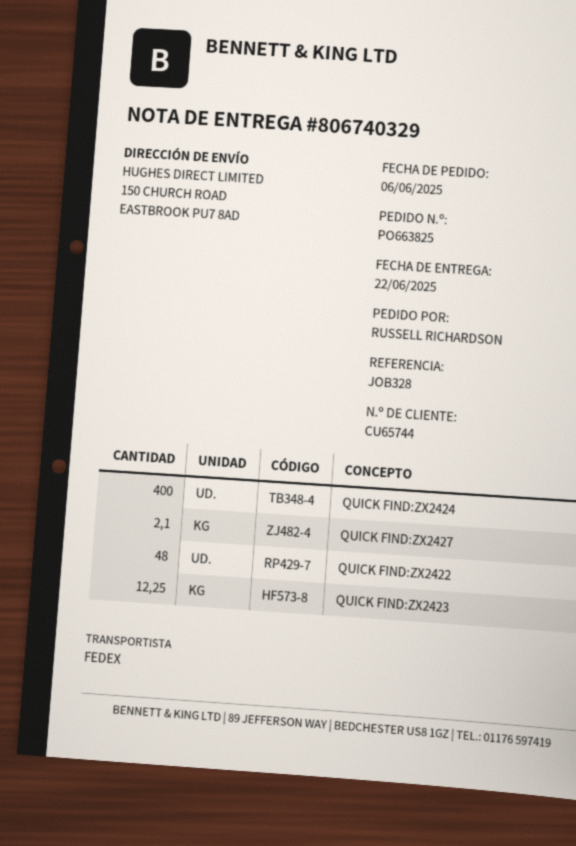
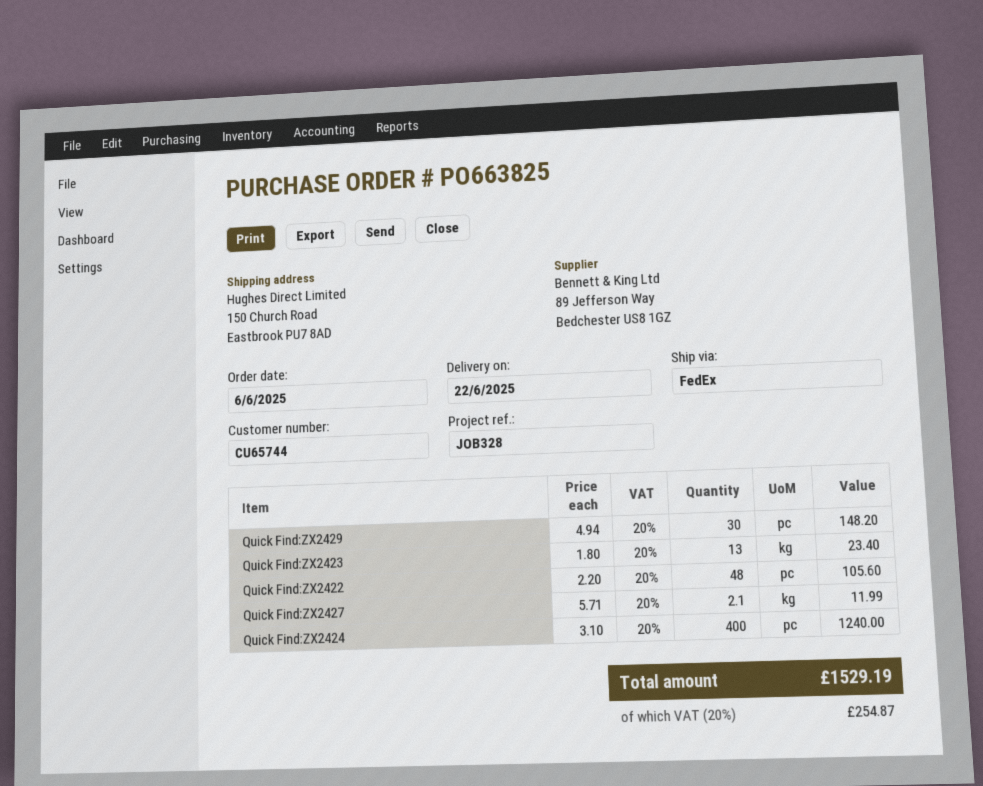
QUICK FIND:ZX2423: 12.25 -> 13
Quick Find:ZX2429: none -> 30

